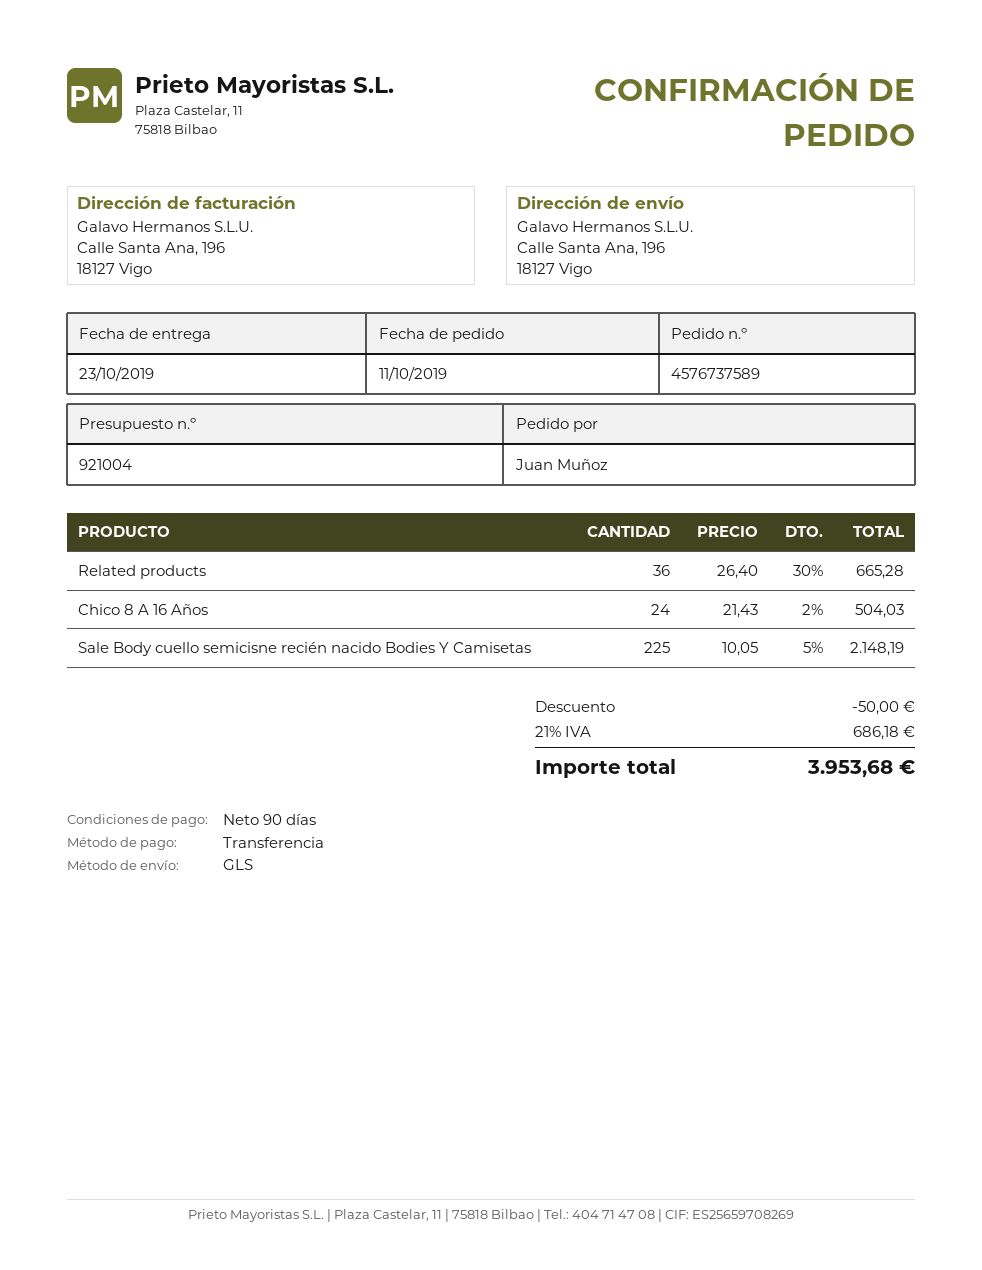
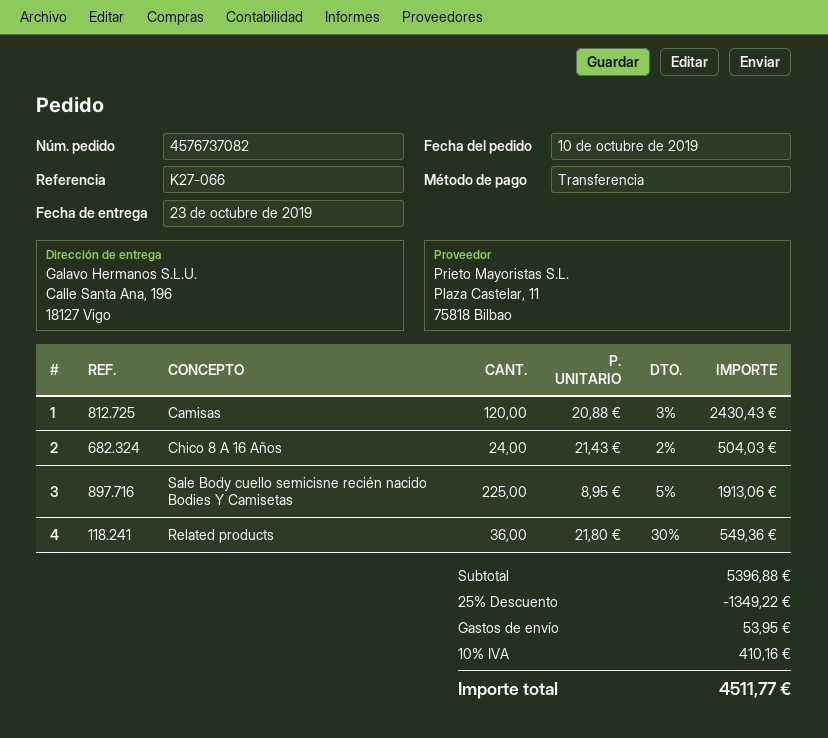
order number: 4576737589 -> 4576737082
order date: 2019-10-11 -> 2019-10-10
Related products: 36 x 26.40 - 30% = 665.28 -> 36 x 21.80 - 30% = 549.36
Sale Body cuello semicisne recién nacido Bodies Y Camisetas: 225 x 10.05 - 5% = 2148.19 -> 225 x 8.95 - 5% = 1913.06
Camisas: none -> 120 x 20.88 - 3% = 2430.43
discount: 50.00 -> 1349.22
shipping: none -> 53.95
tax: 21% = 686.18 -> 10% = 410.16
total: 3953.68 -> 4511.77

